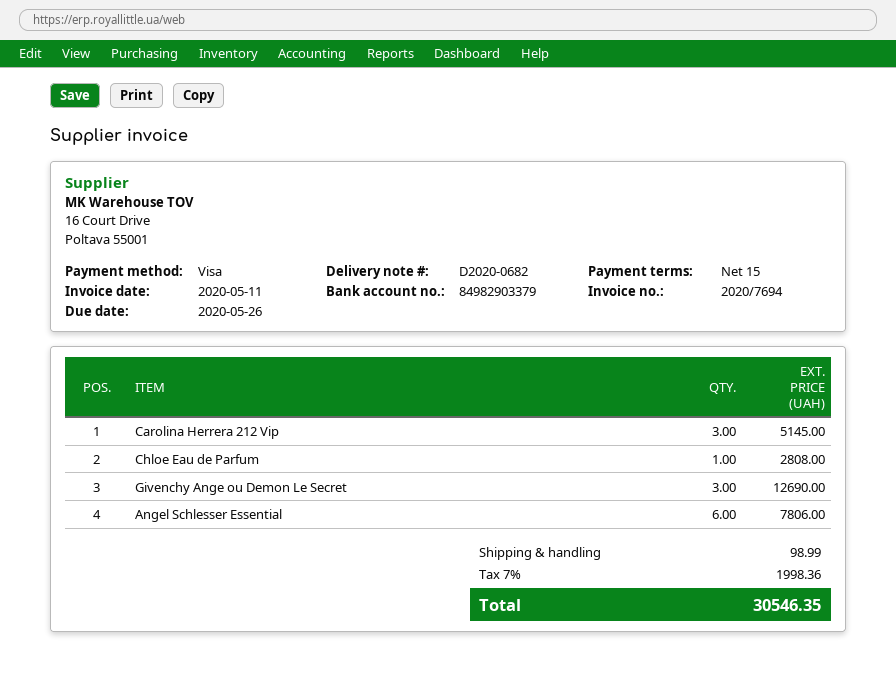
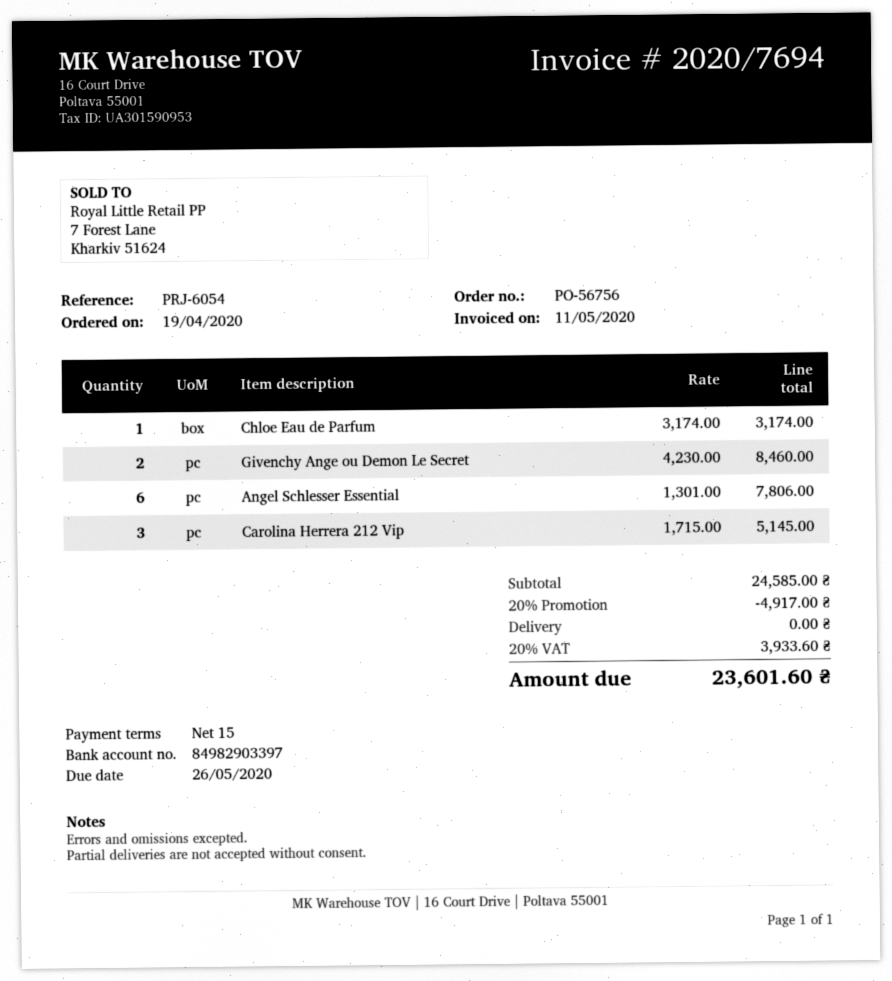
bank account: 84982903379 -> 84982903397
Chloe Eau de Parfum: 1 for 2808.00 -> 1 for 3174.00
Givenchy Ange ou Demon Le Secret: 3 for 12690.00 -> 2 for 8460.00
discount: none -> 20% = 4917.00
shipping: 98.99 -> 0.00
tax: 7% = 1998.36 -> 20% = 3933.60
total: 30546.35 -> 23601.60

